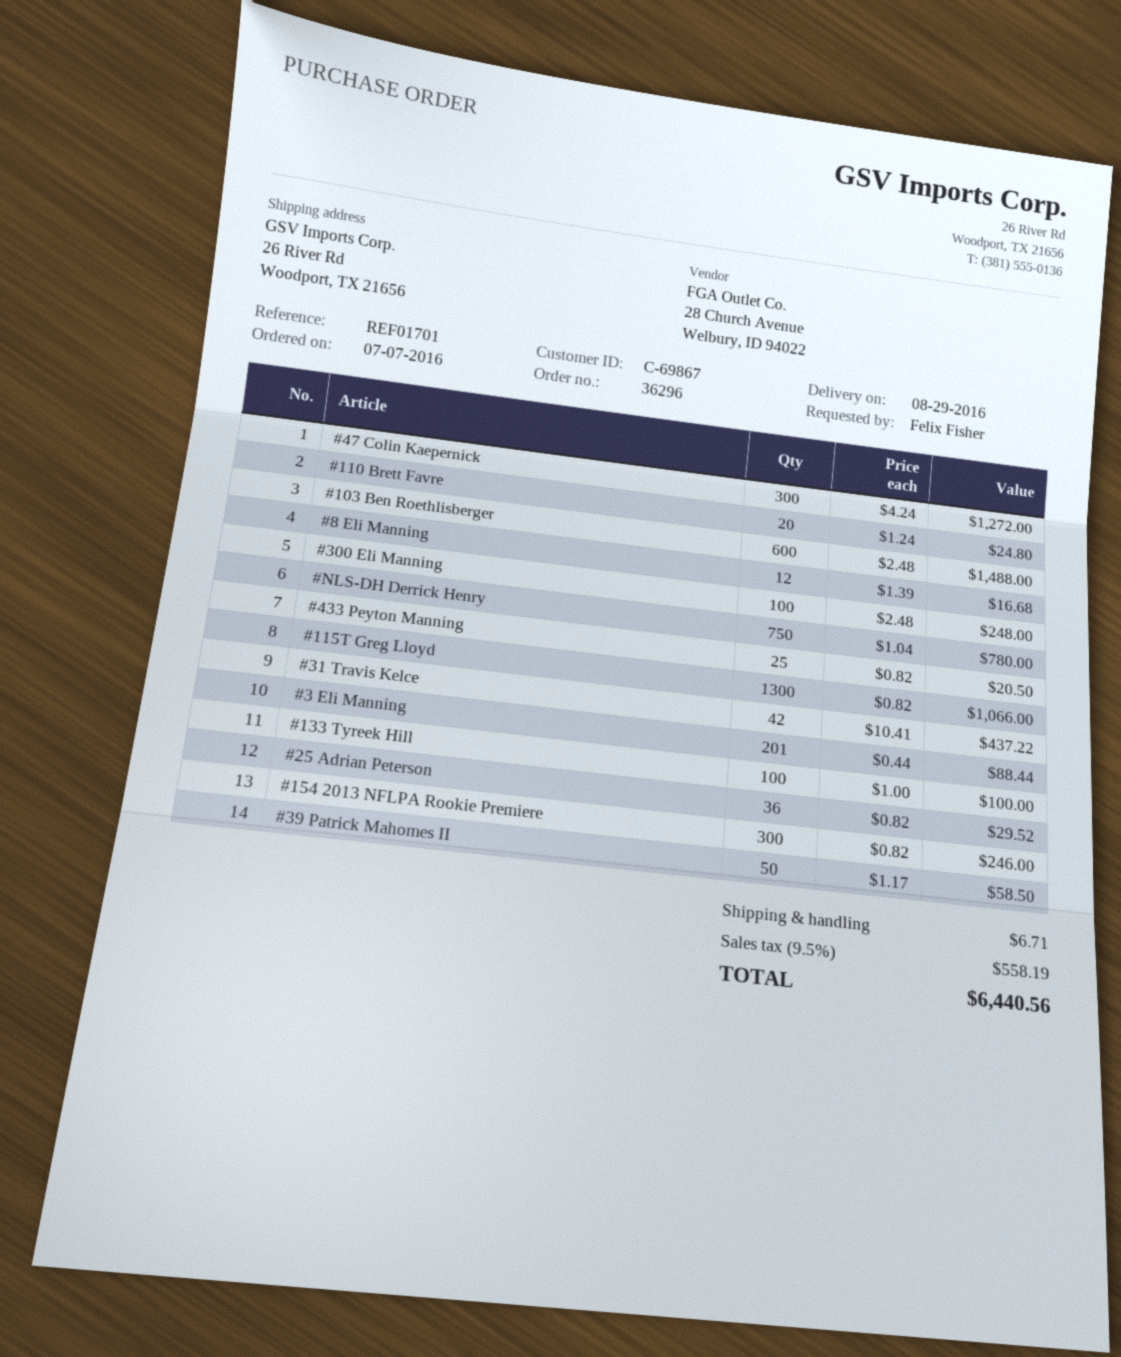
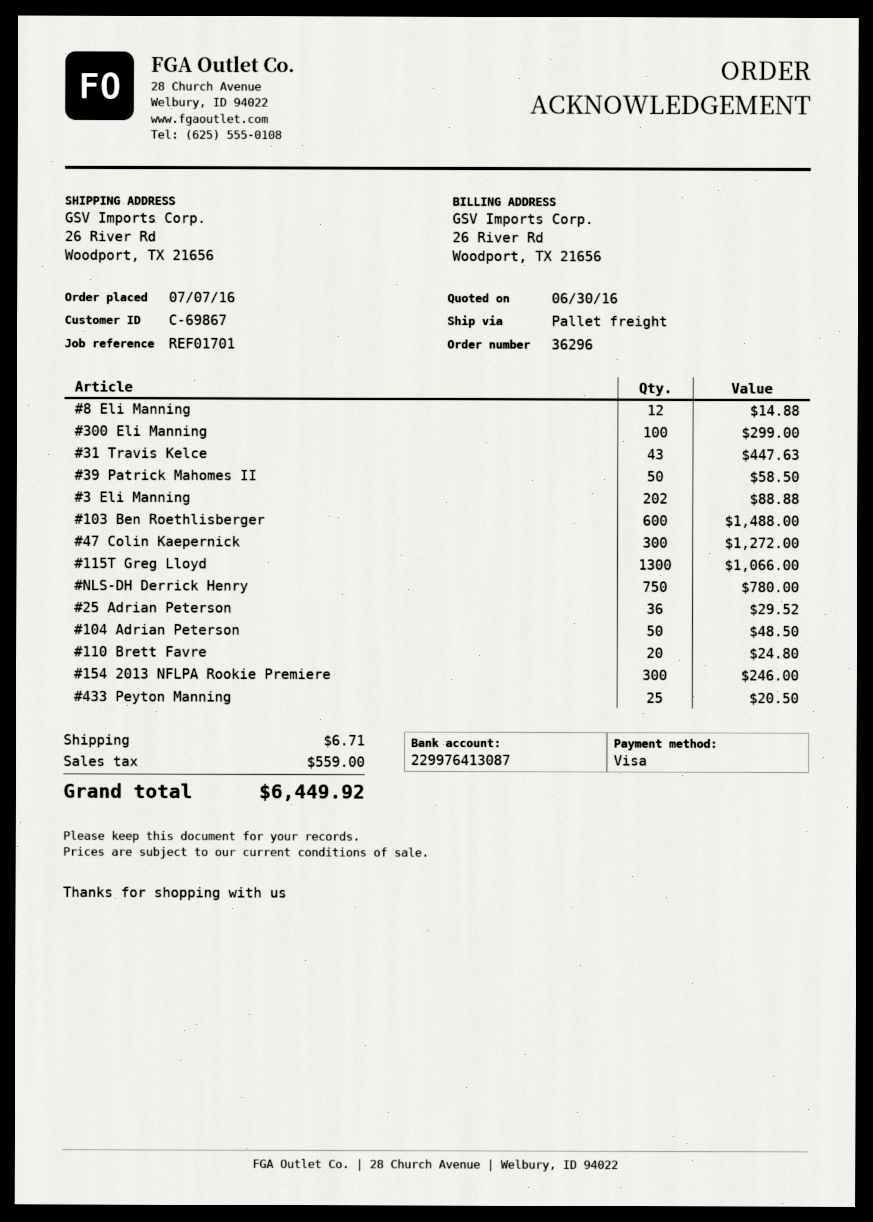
#8 Eli Manning: 12 for 16.68 -> 12 for 14.88
#300 Eli Manning: 100 for 248.00 -> 100 for 299.00
#31 Travis Kelce: 42 for 437.22 -> 43 for 447.63
#3 Eli Manning: 201 for 88.44 -> 202 for 88.88
#133 Tyreek Hill: 100 for 100.00 -> none
#104 Adrian Peterson: none -> 50 for 48.50
tax: 558.19 -> 559.00
total: 6440.56 -> 6449.92

